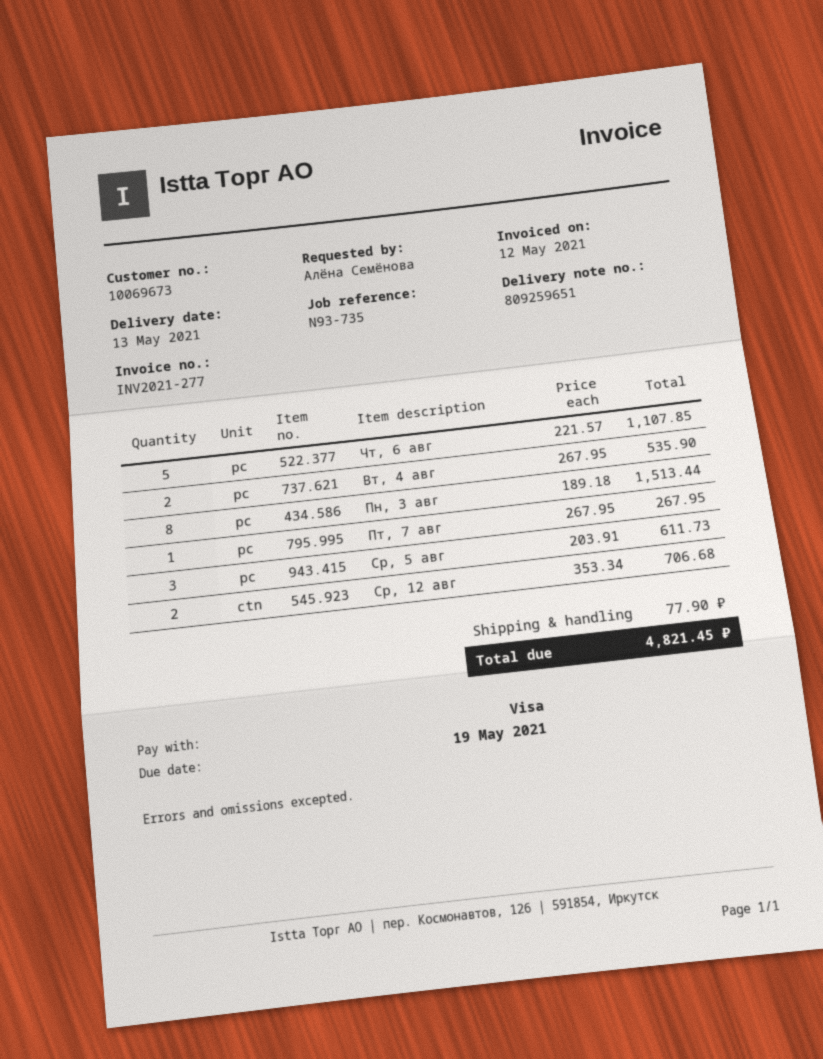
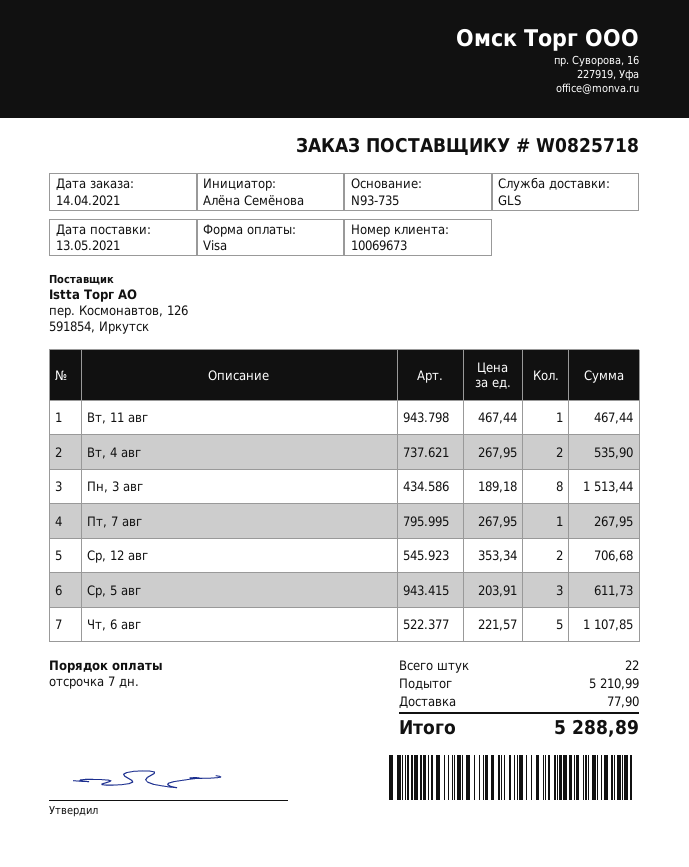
Вт, 11 авг: none -> 1 x 467.44 = 467.44
total: 4821.45 -> 5288.89

